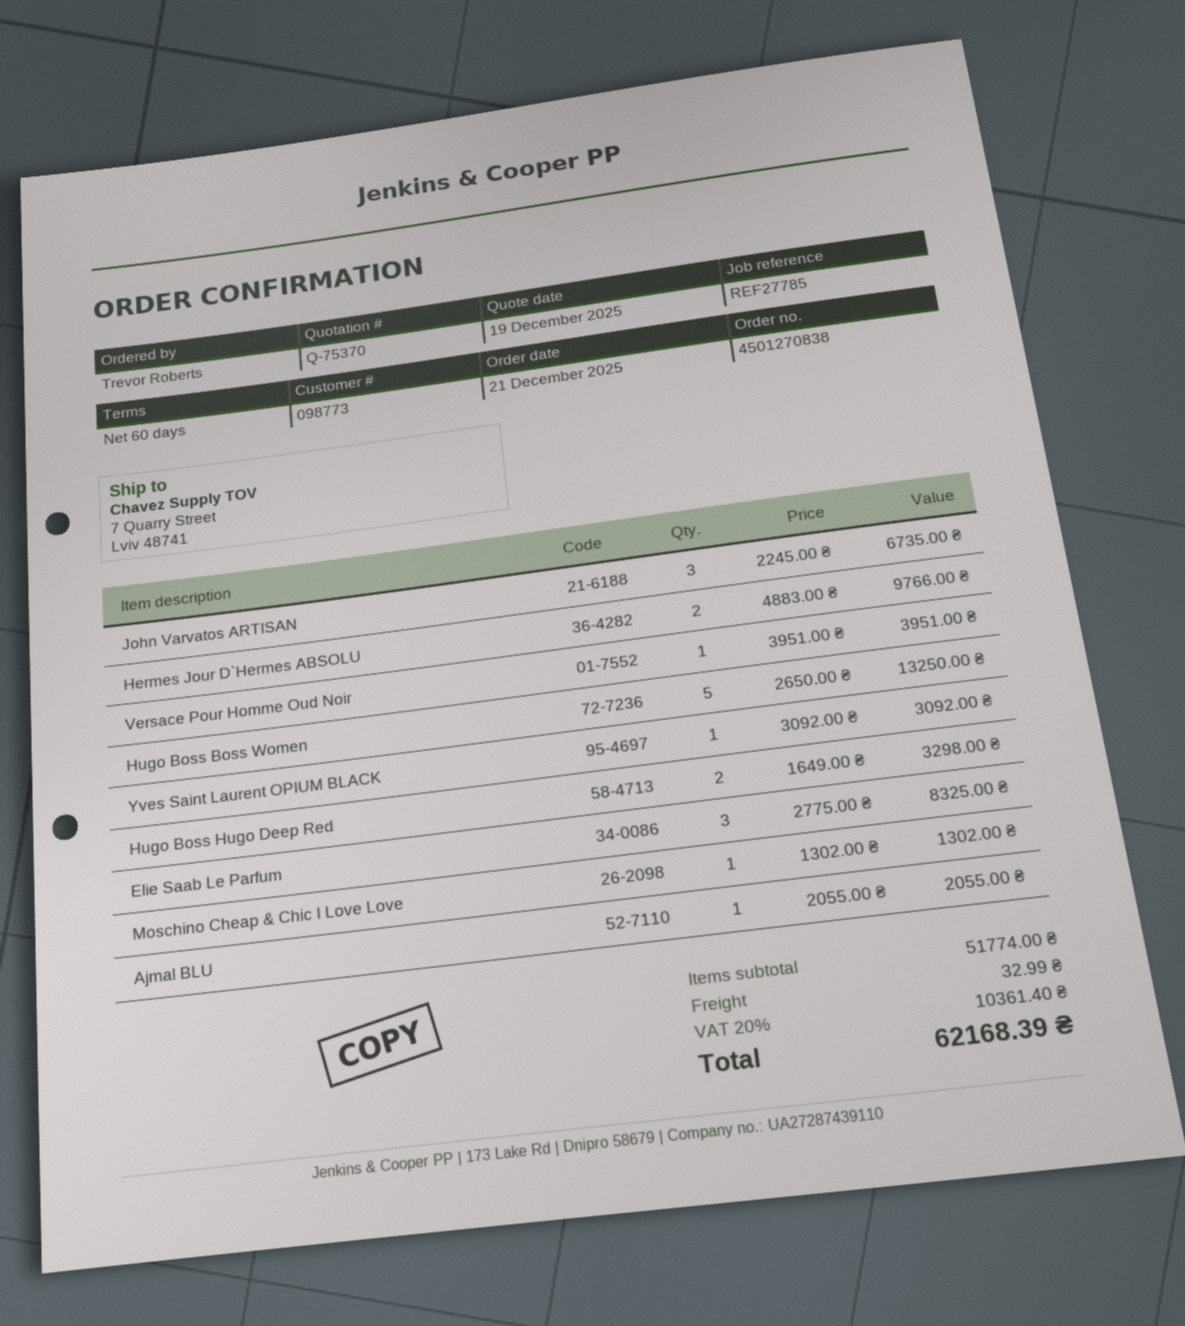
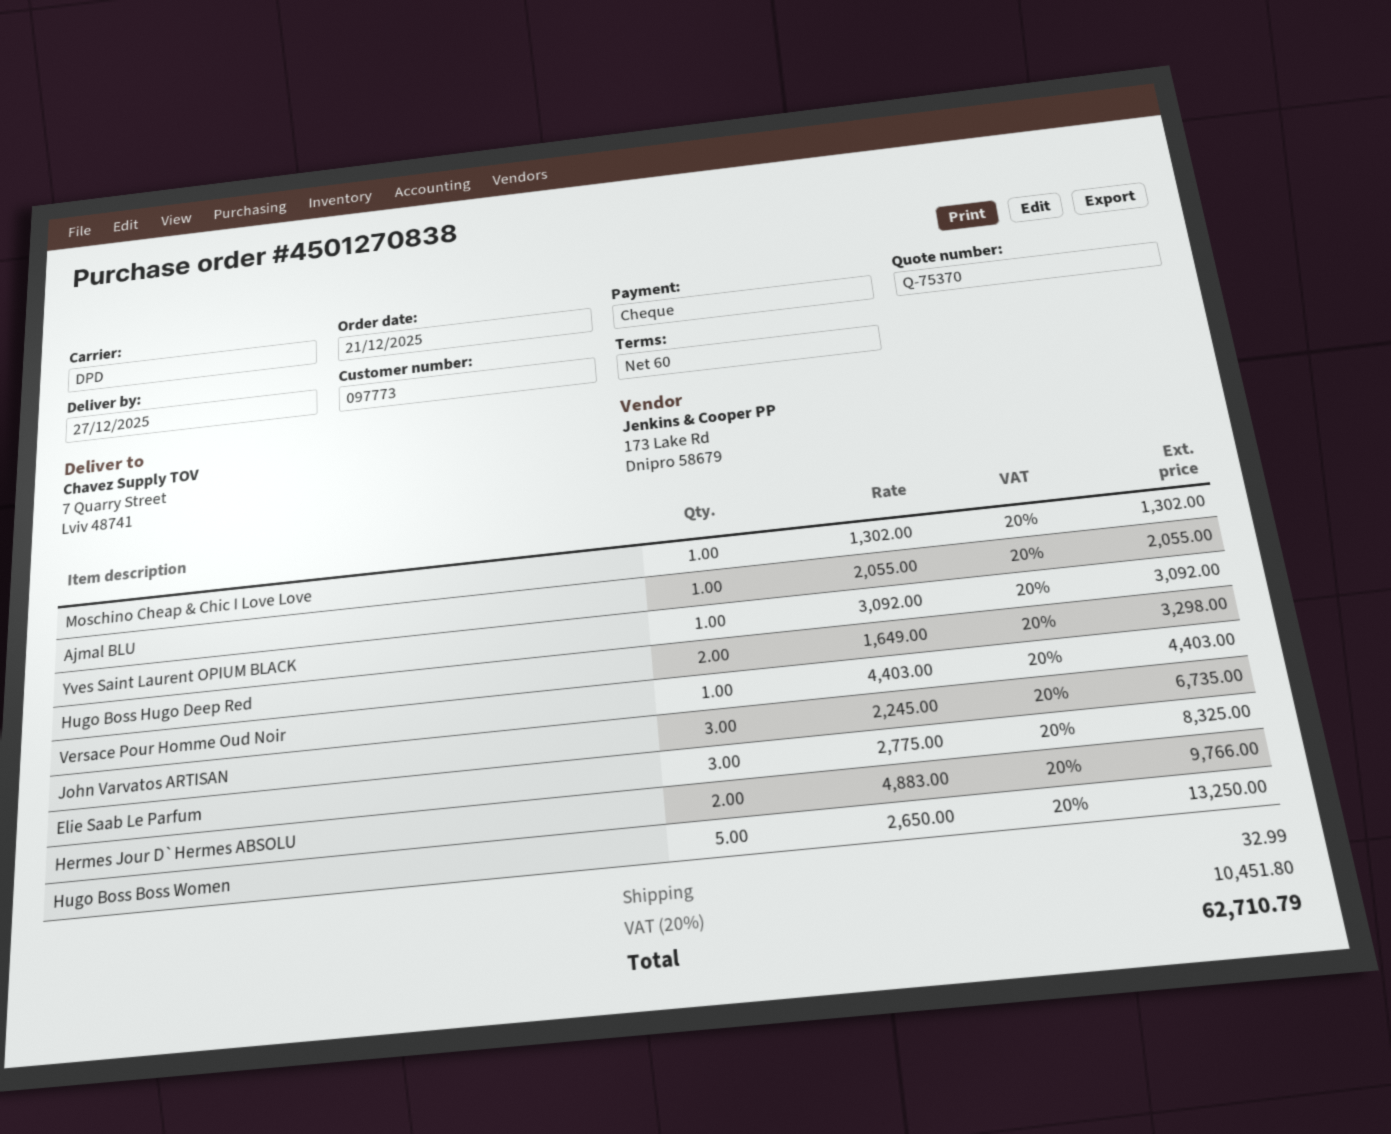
customer number: 098773 -> 097773
Versace Pour Homme Oud Noir: 1 x 3951.00 = 3951.00 -> 1 x 4403.00 = 4403.00
tax: 20% = 10361.40 -> 20% = 10451.80
total: 62168.39 -> 62710.79

